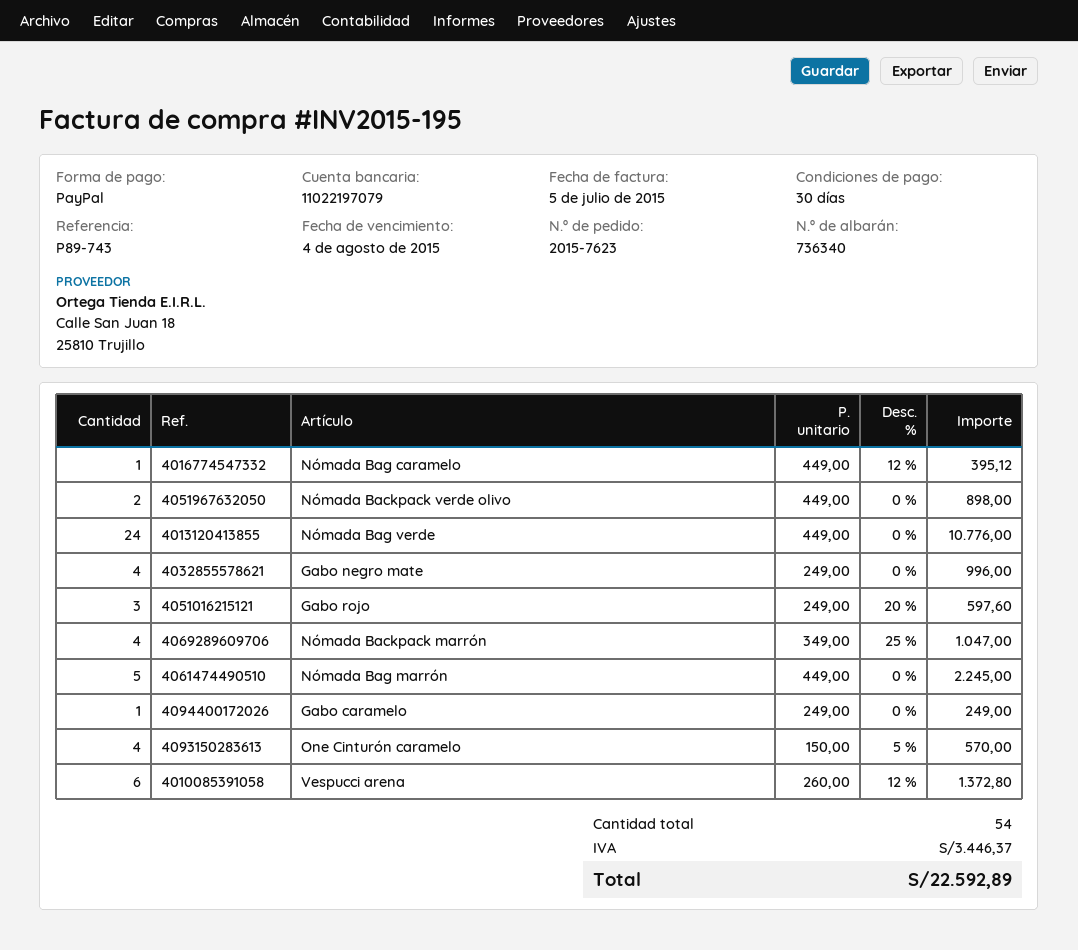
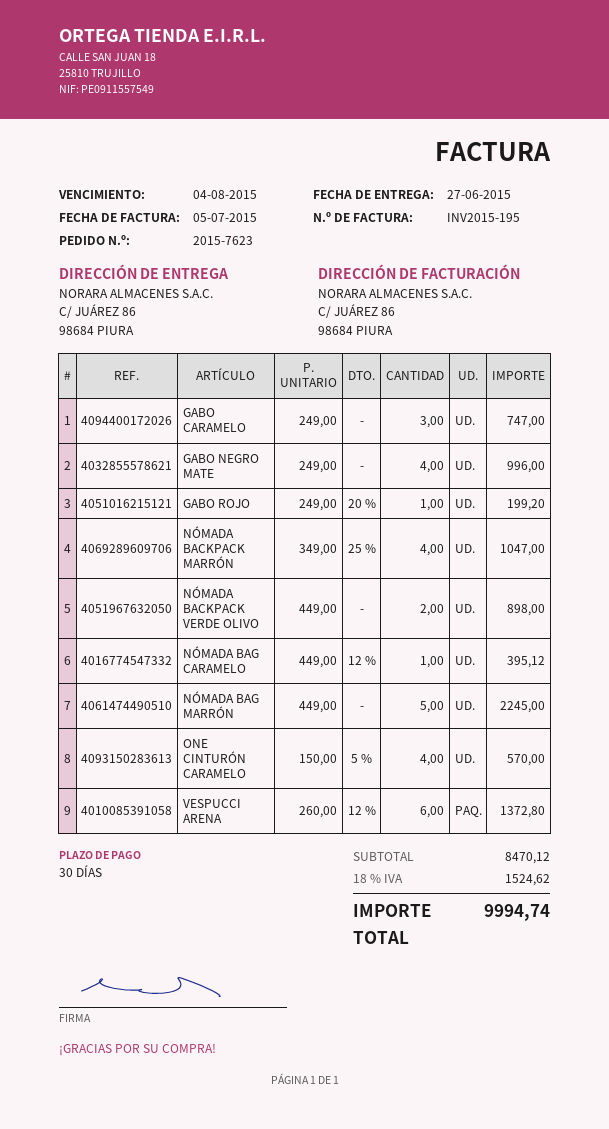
Nómada Bag verde: 24 x 449.00 = 10776.00 -> none
Gabo rojo: 3 x 249.00 - 20% = 597.60 -> 1 x 249.00 - 20% = 199.20
Gabo caramelo: 1 x 249.00 = 249.00 -> 3 x 249.00 = 747.00
tax: 3446.37 -> 1524.62
total: 22592.89 -> 9994.74

